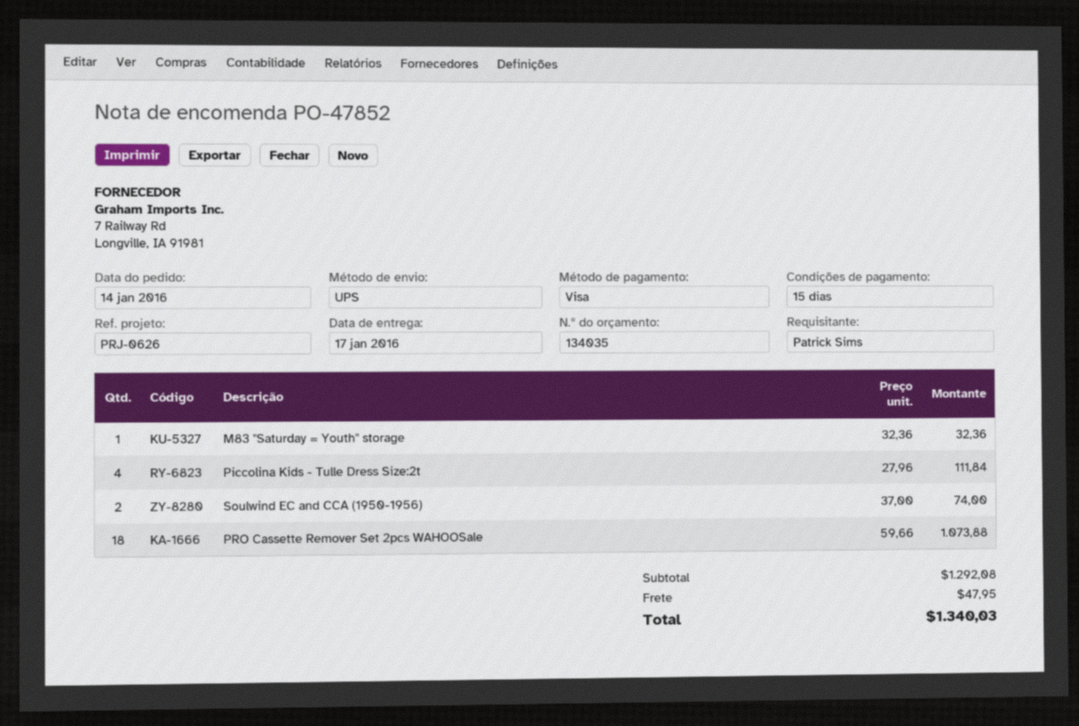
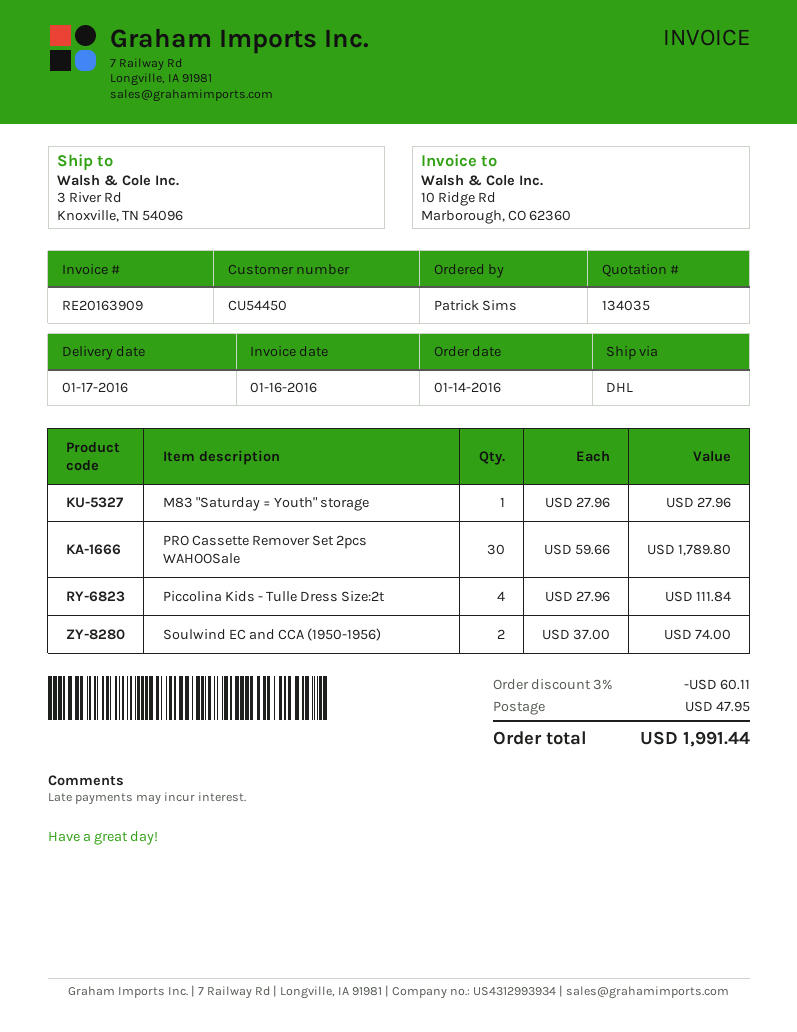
shipping method: UPS -> DHL
M83 "Saturday = Youth" storage: 1 x 32.36 = 32.36 -> 1 x 27.96 = 27.96
PRO Cassette Remover Set 2pcs WAHOOSale: 18 x 59.66 = 1073.88 -> 30 x 59.66 = 1789.80
discount: none -> 3% = 60.11
total: 1340.03 -> 1991.44

